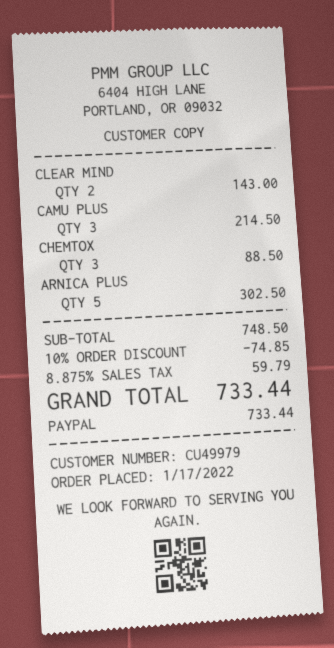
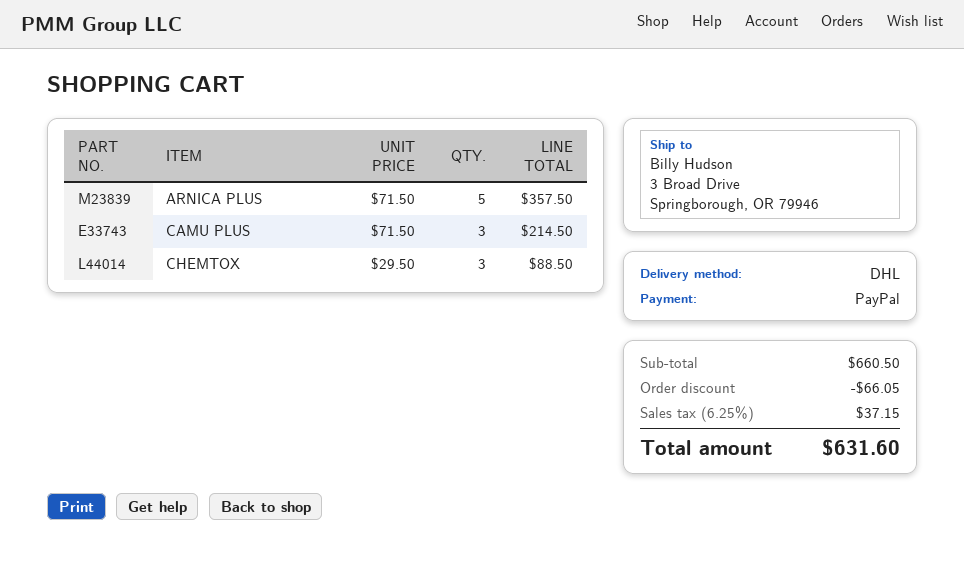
CLEAR MIND: 2 for 143.00 -> none
ARNICA PLUS: 5 for 302.50 -> 5 for 357.50
subtotal: 748.50 -> 660.50
discount: 74.85 -> 66.05
tax: 8.875% = 59.79 -> 6.25% = 37.15
total: 733.44 -> 631.60

